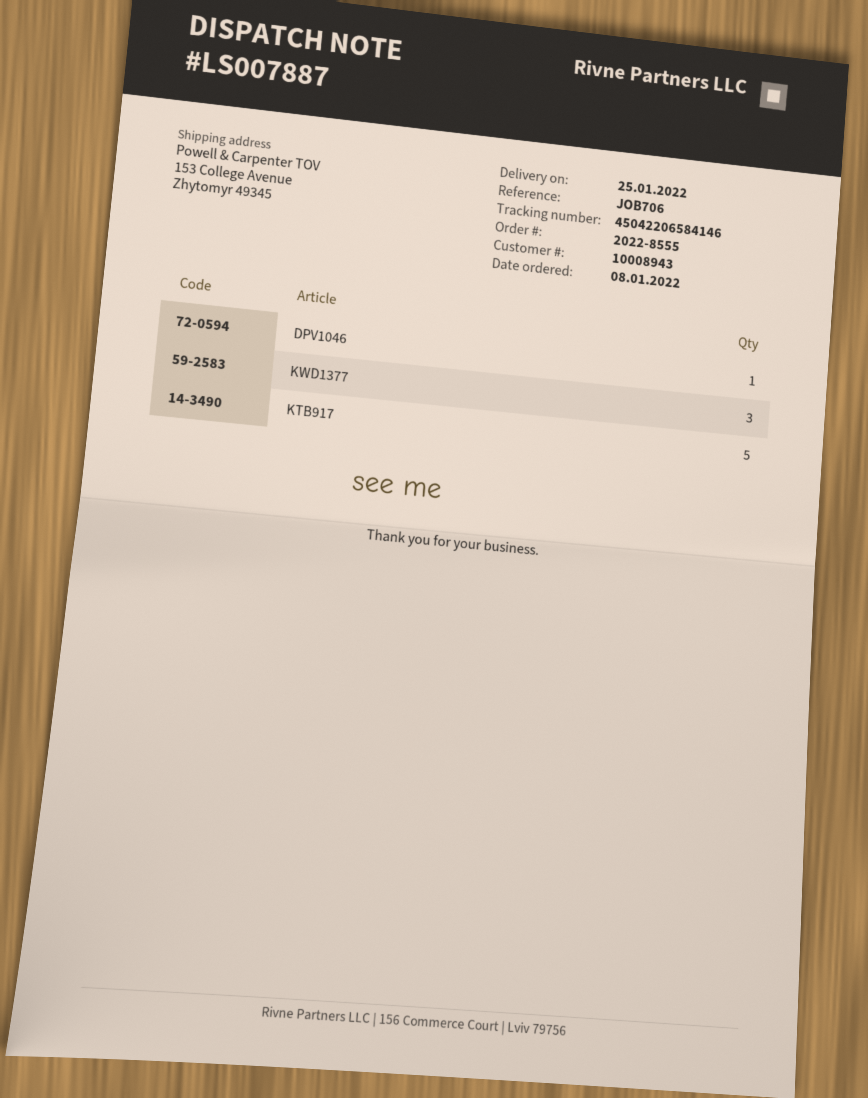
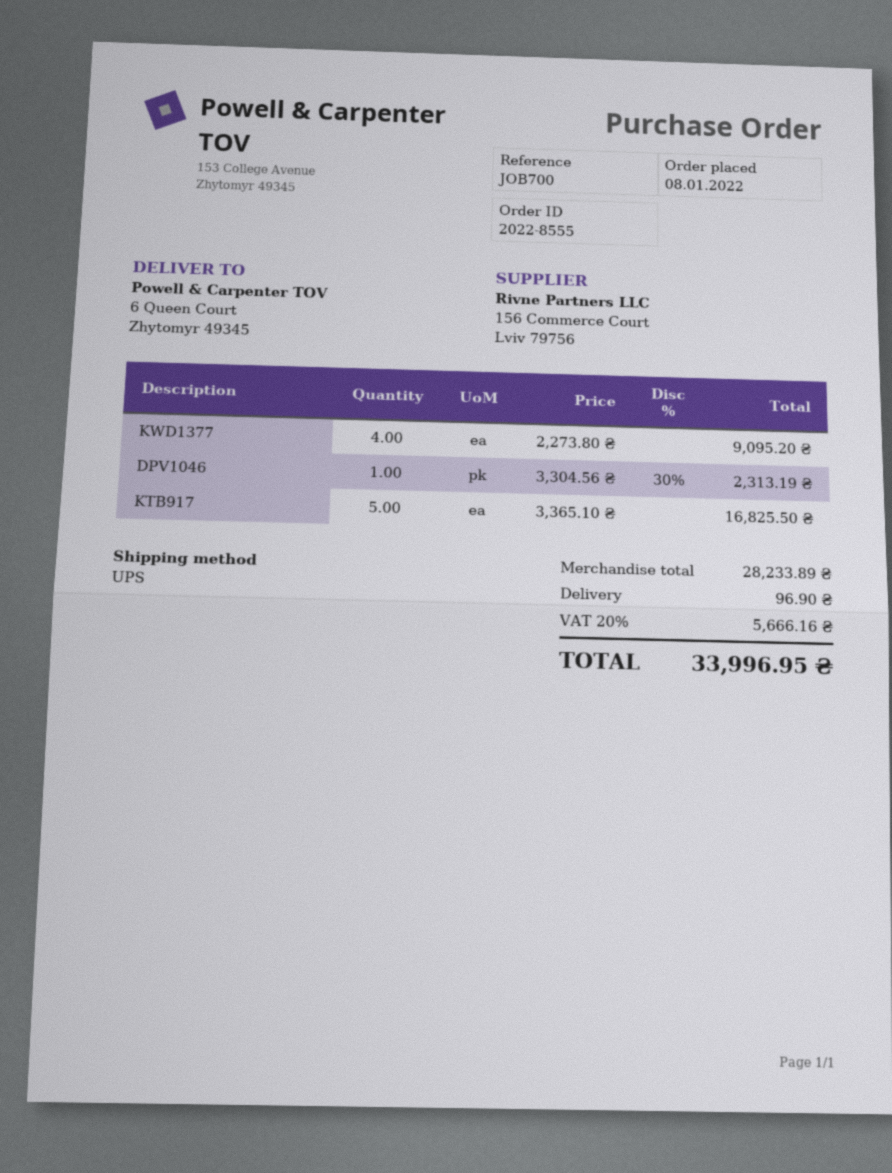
reference: JOB706 -> JOB700
ship to: 153 College Avenue, Zhytomyr 49345 -> 6 Queen Court, Zhytomyr 49345
KWD1377: 3 -> 4

